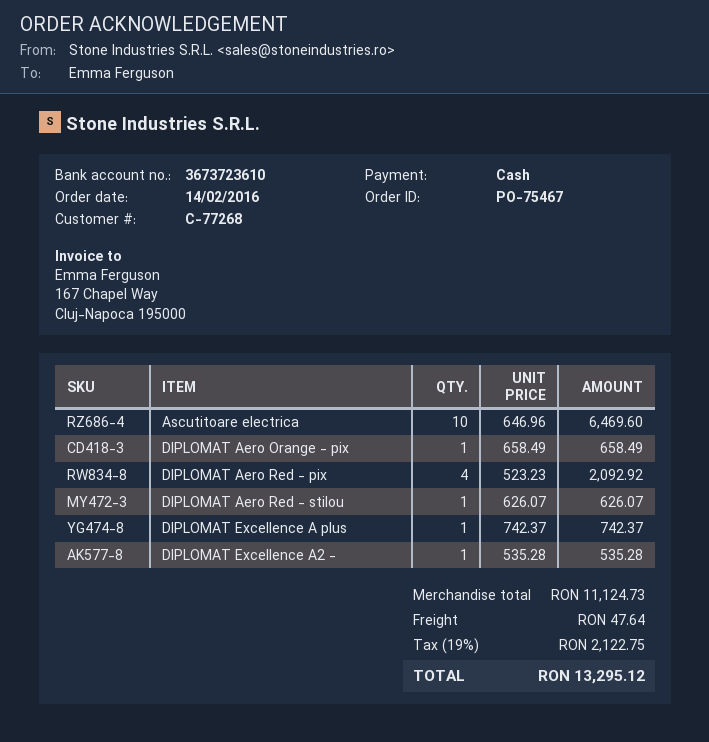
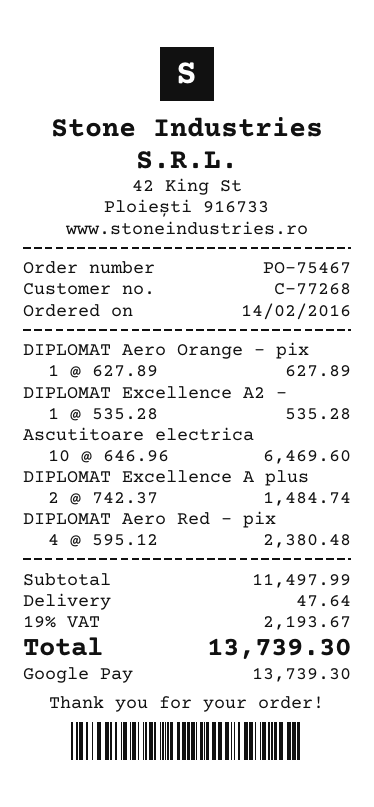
payment method: cash -> Google Pay
DIPLOMAT Aero Orange - pix: 1 x 658.49 = 658.49 -> 1 x 627.89 = 627.89
DIPLOMAT Aero Red - pix: 4 x 523.23 = 2092.92 -> 4 x 595.12 = 2380.48
DIPLOMAT Aero Red - stilou: 1 x 626.07 = 626.07 -> none
DIPLOMAT Excellence A plus: 1 x 742.37 = 742.37 -> 2 x 742.37 = 1484.74
subtotal: 11124.73 -> 11497.99
tax: 19% = 2122.75 -> 19% = 2193.67
total: 13295.12 -> 13739.30

